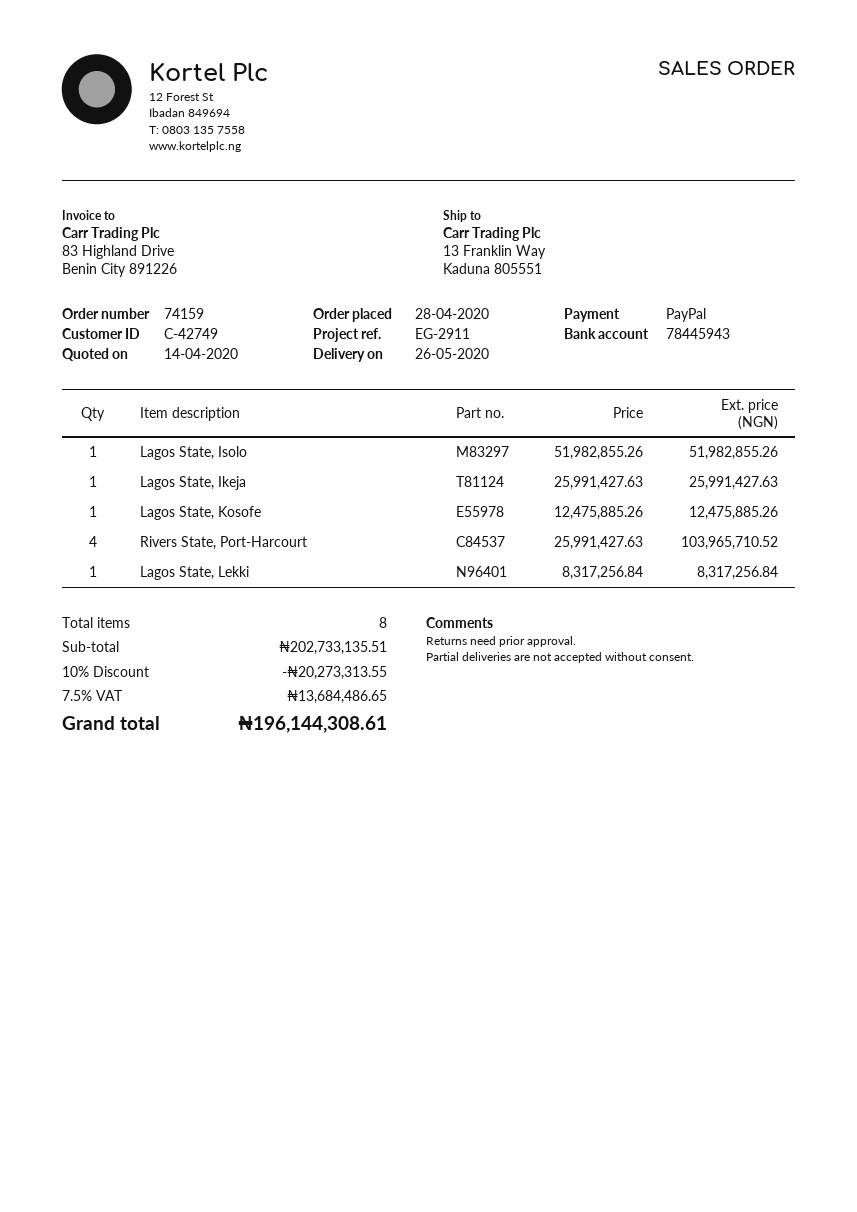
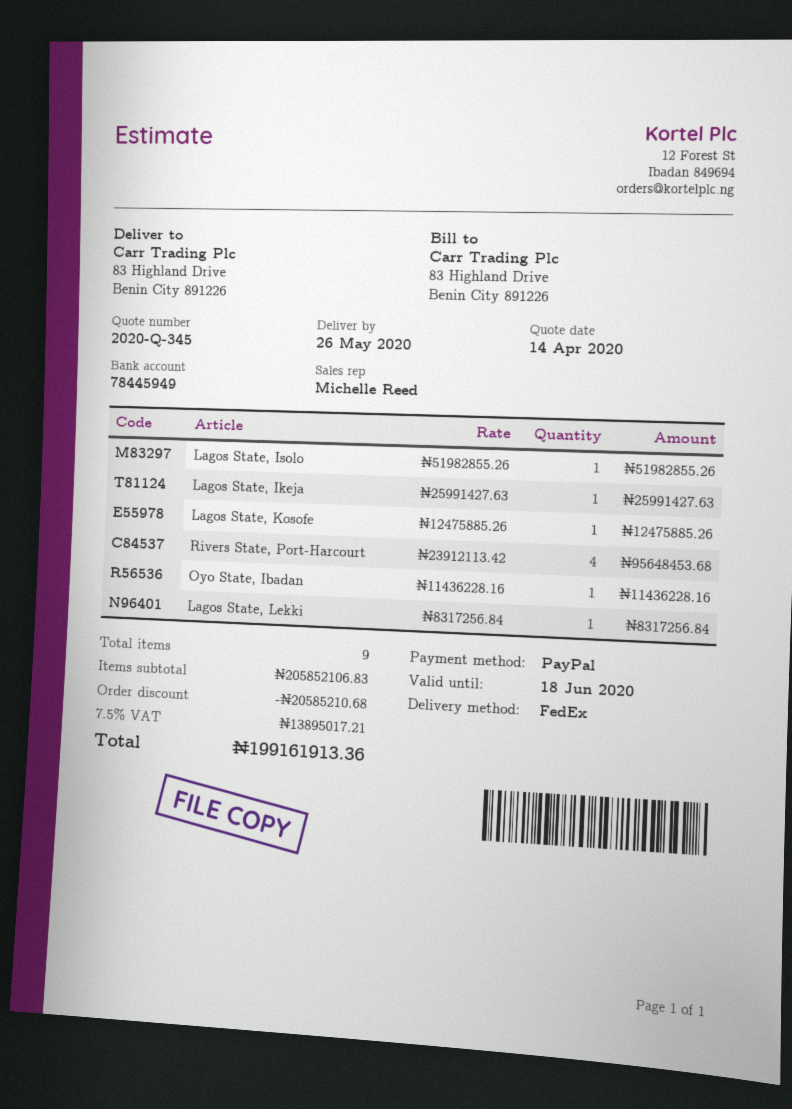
bank account: 78445943 -> 78445949
ship to: 13 Franklin Way, Kaduna 805551 -> 83 Highland Drive, Benin City 891226
Rivers State, Port-Harcourt: 4 x 25991427.63 = 103965710.52 -> 4 x 23912113.42 = 95648453.68
Oyo State, Ibadan: none -> 1 x 11436228.16 = 11436228.16
total quantity: 8 -> 9
subtotal: 202733135.51 -> 205852106.83
discount: 20273313.55 -> 20585210.68
tax: 7.5% = 13684486.65 -> 7.5% = 13895017.21
total: 196144308.61 -> 199161913.36

